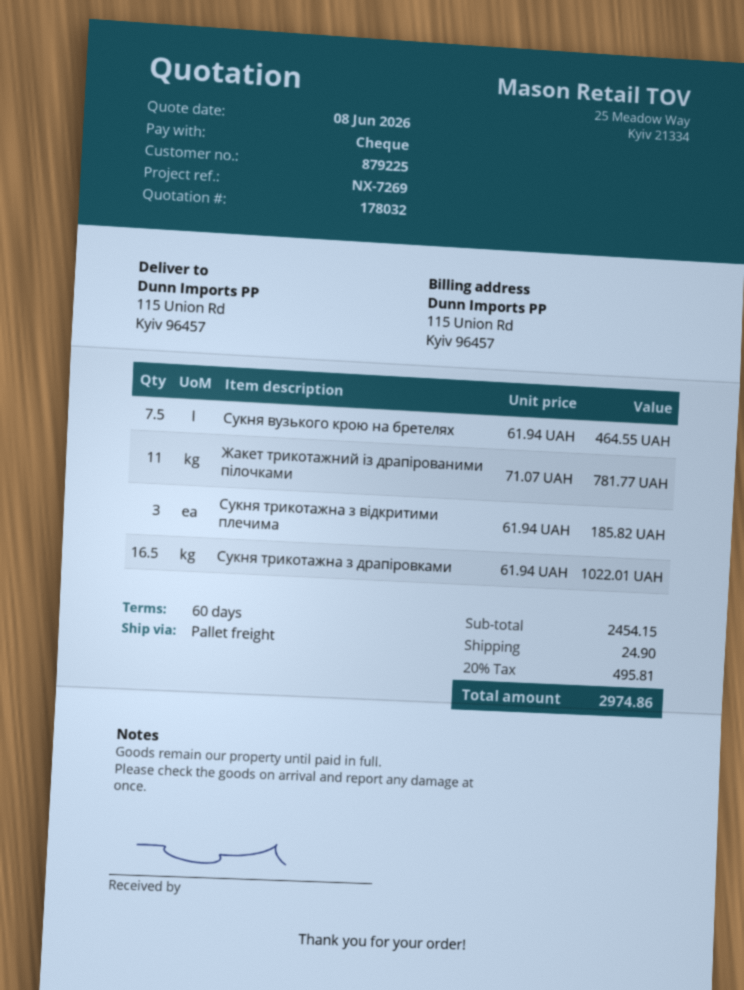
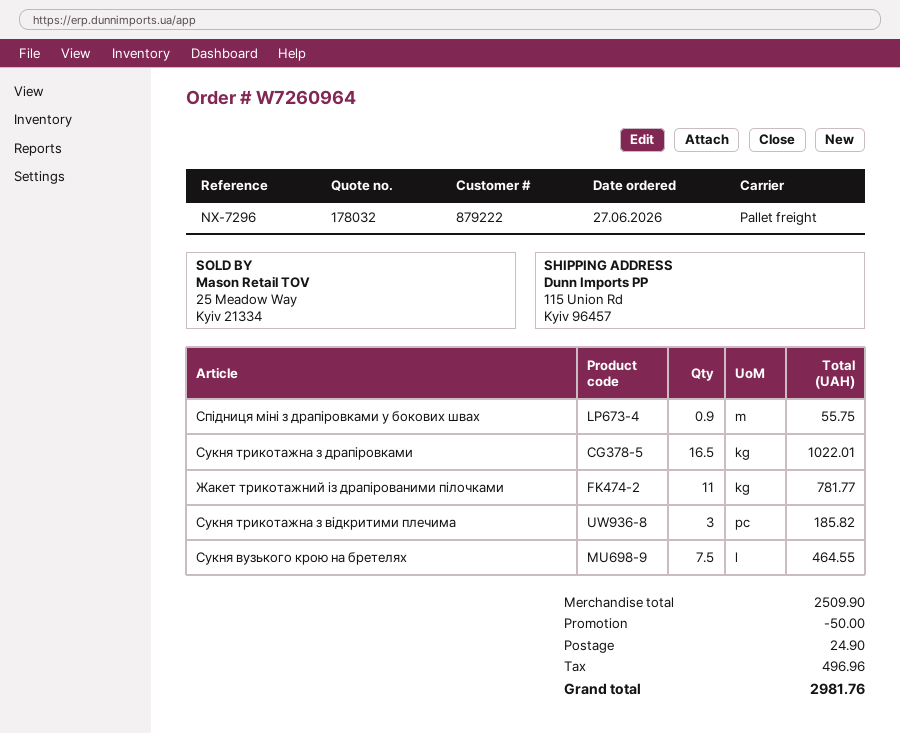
customer number: 879225 -> 879222
reference: NX-7269 -> NX-7296
Спідниця міні з драпіровками у бокових швах: none -> 0.9 for 55.75
subtotal: 2454.15 -> 2509.90
discount: none -> 50.00
tax: 495.81 -> 496.96
total: 2974.86 -> 2981.76

